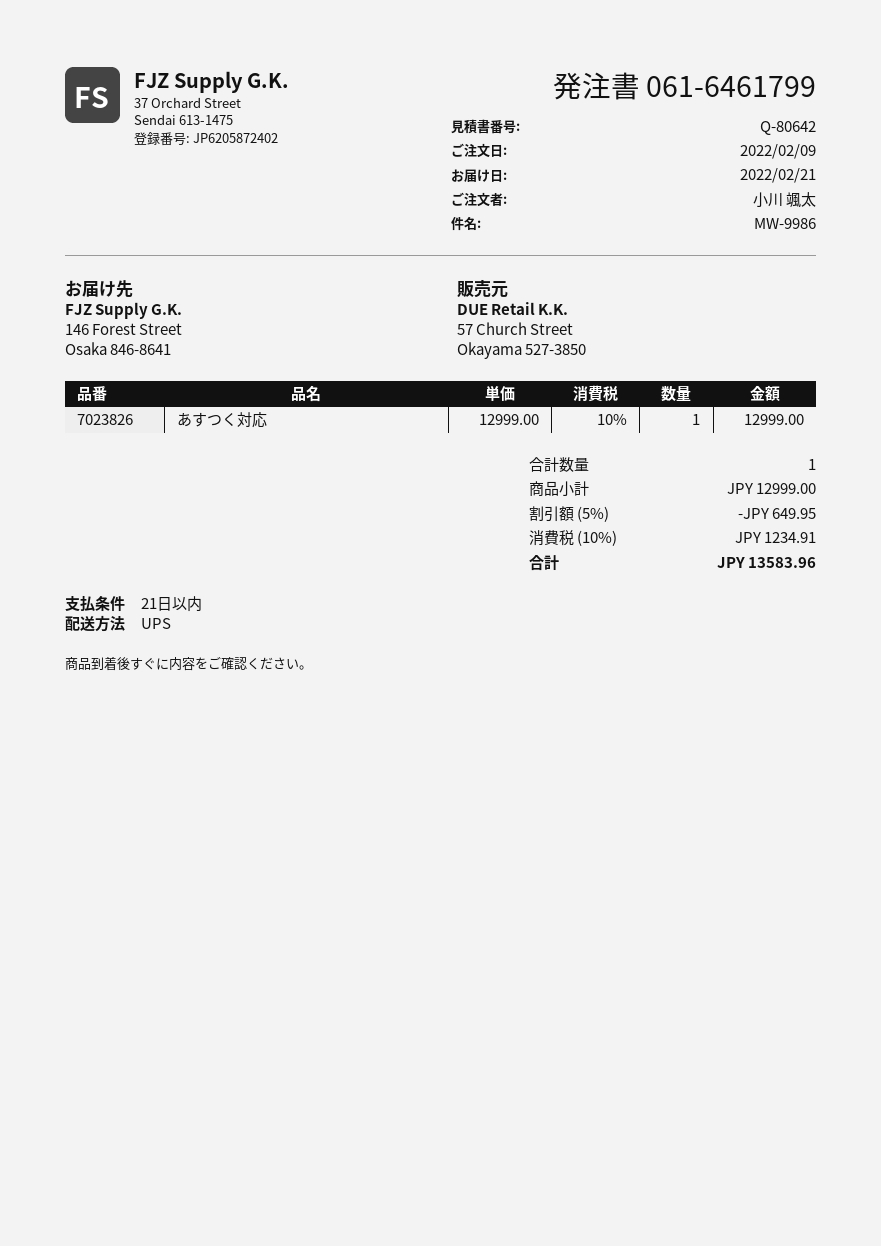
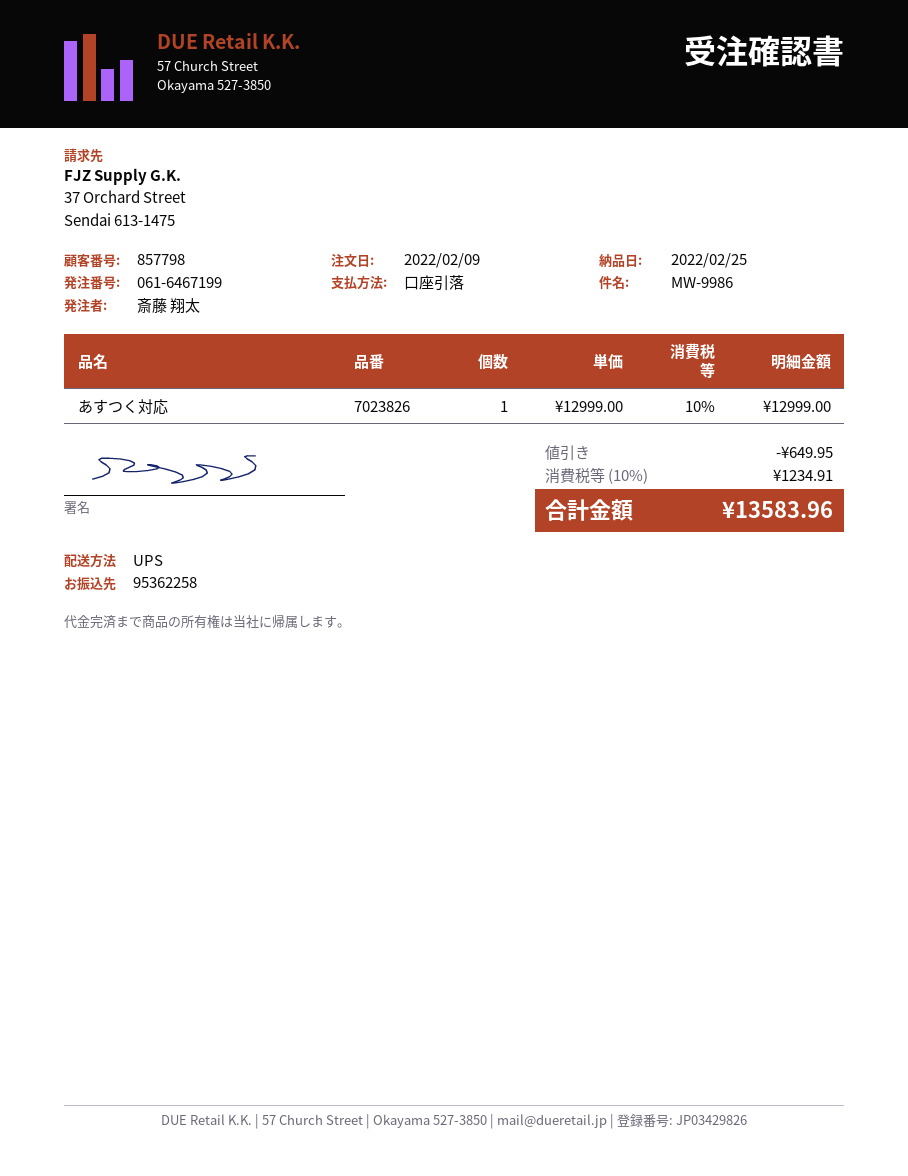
order number: 061-6461799 -> 061-6467199
delivery date: 2022-02-21 -> 2022-02-25
ordered by: 小川 颯太 -> 斎藤 翔太

